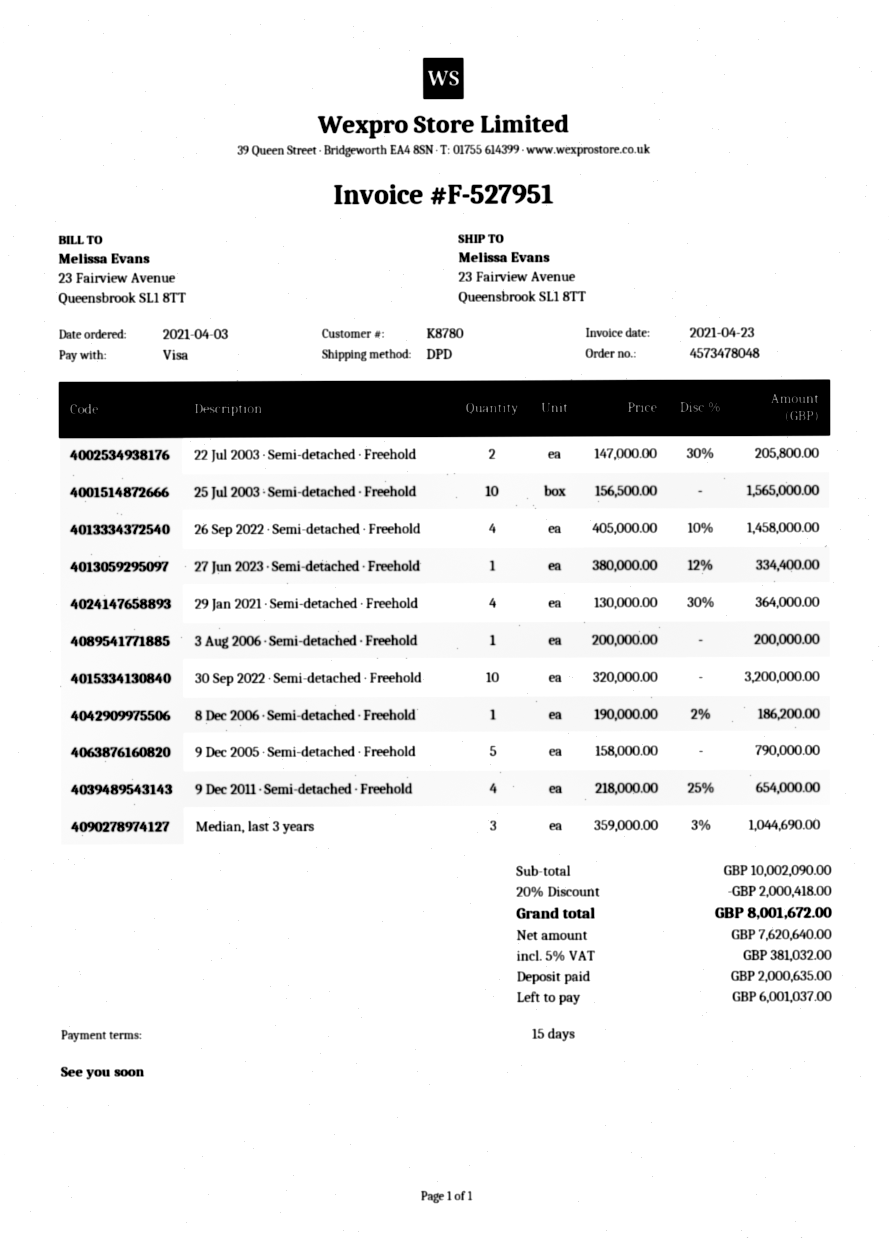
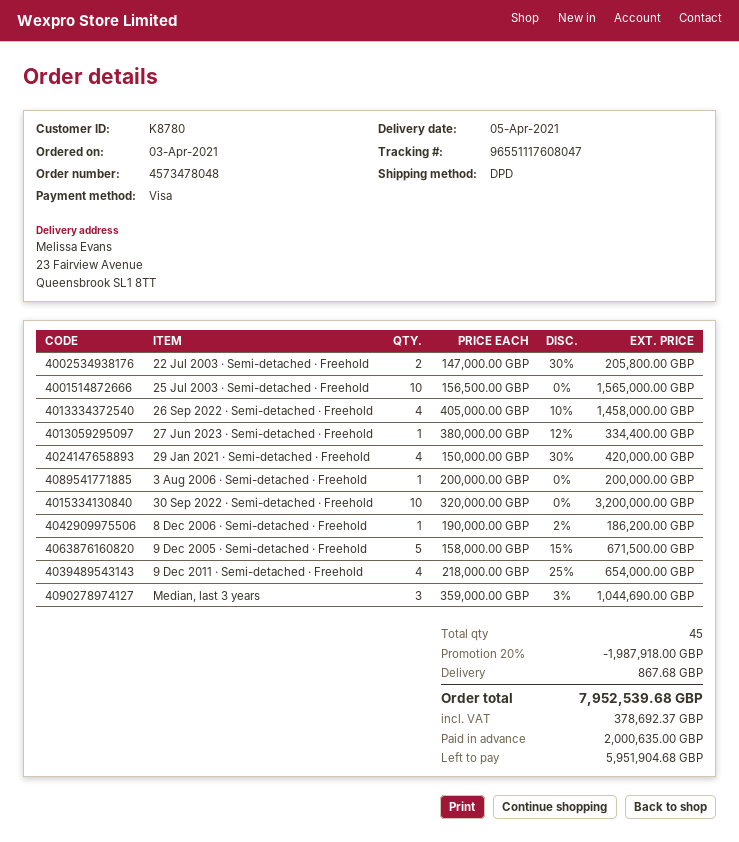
29 Jan 2021 · Semi-detached · Freehold: 4 x 130000.00 - 30% = 364000.00 -> 4 x 150000.00 - 30% = 420000.00
9 Dec 2005 · Semi-detached · Freehold: 5 x 158000.00 = 790000.00 -> 5 x 158000.00 - 15% = 671500.00
discount: 20% = 2000418.00 -> 20% = 1987918.00
shipping: none -> 867.68
tax: 381032.00 -> 378692.37
total: 8001672.00 -> 7952539.68
balance: 6001037.00 -> 5951904.68

